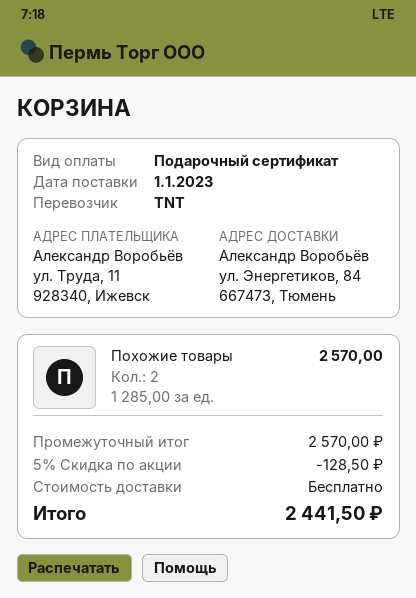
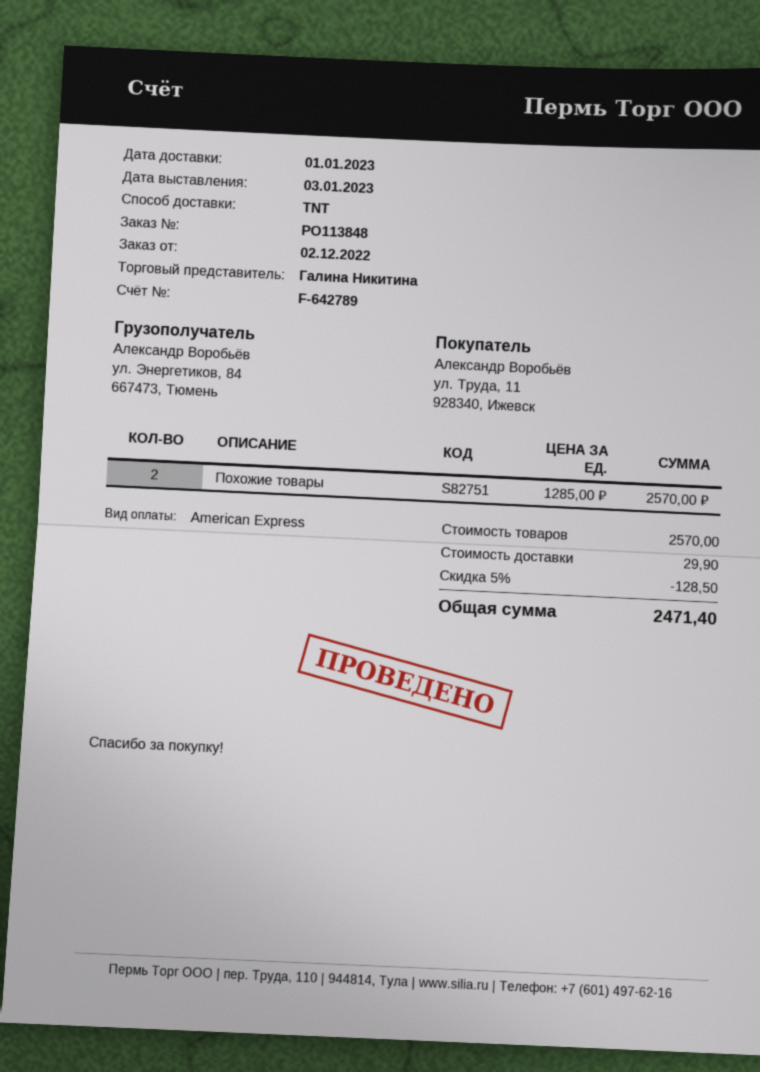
payment method: gift card -> American Express
shipping: 0.00 -> 29.90
total: 2441.50 -> 2471.40

